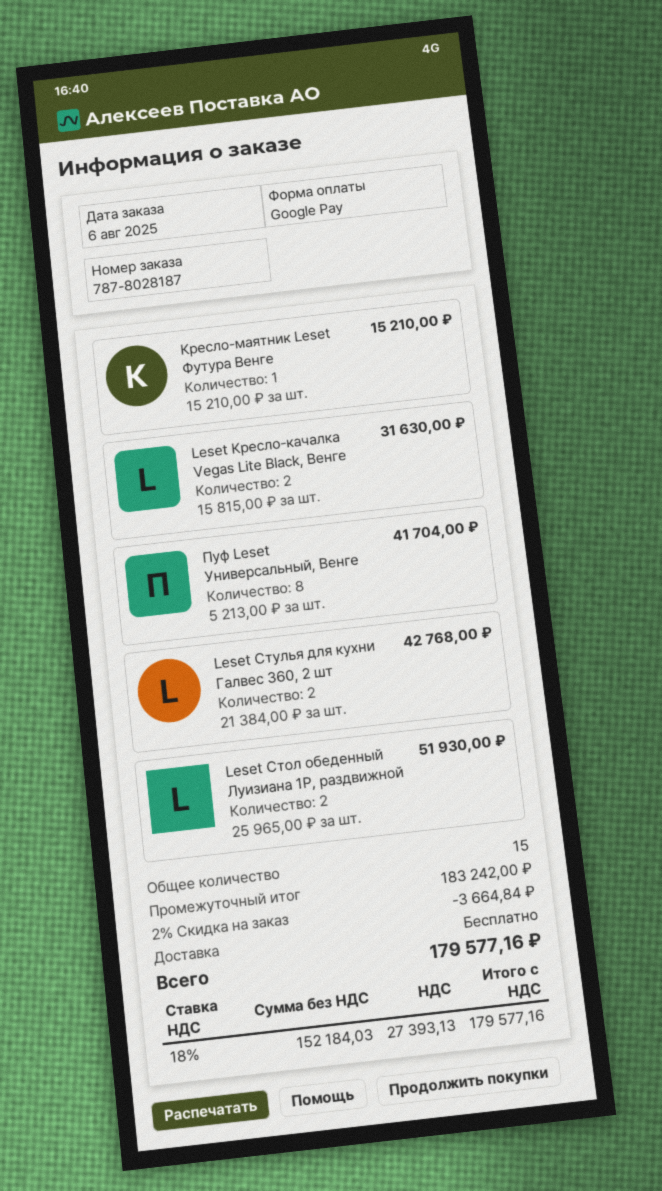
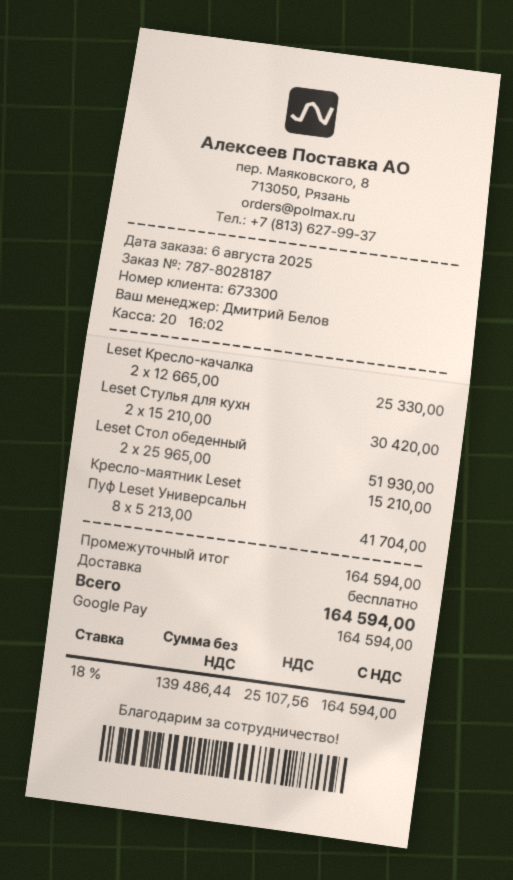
Leset Кресло-качалка Vegas Lite Black, Венге: 2 x 15815.00 = 31630.00 -> 2 x 12665.00 = 25330.00
Leset Стулья для кухни Галвес 360, 2 шт: 2 x 21384.00 = 42768.00 -> 2 x 15210.00 = 30420.00
subtotal: 183242.00 -> 164594.00
discount: 2% = 3664.84 -> none
net: 152184.03 -> 139486.44
tax: 18% = 27393.13 -> 18% = 25107.56
total: 179577.16 -> 164594.00

